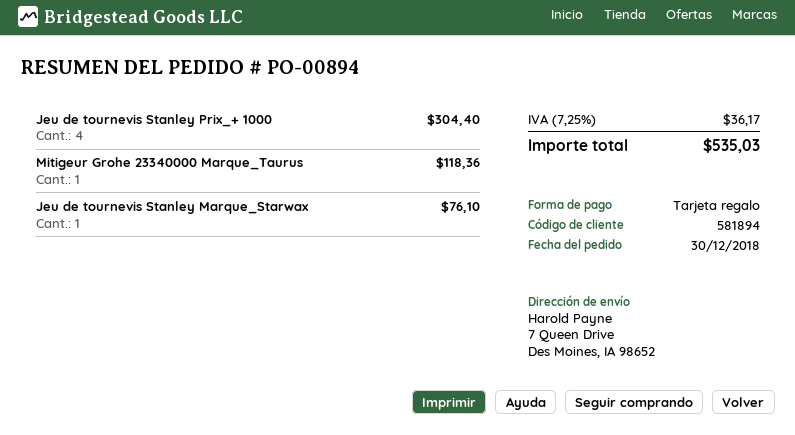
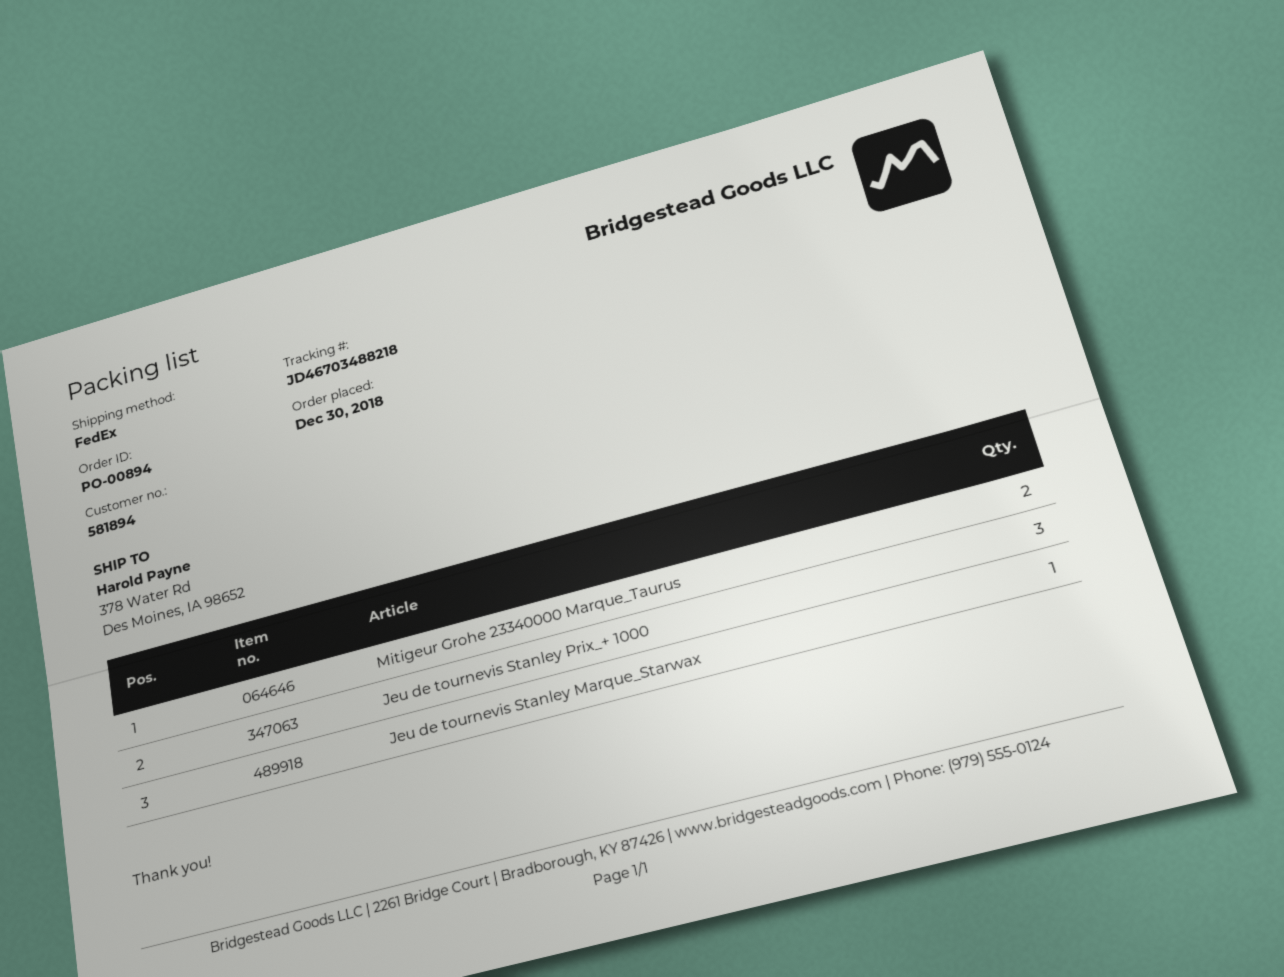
ship to: 7 Queen Drive, Des Moines, IA 98652 -> 378 Water Rd, Des Moines, IA 98652
Jeu de tournevis Stanley Prix_+ 1000: 4 -> 3
Mitigeur Grohe 23340000 Marque_Taurus: 1 -> 2

